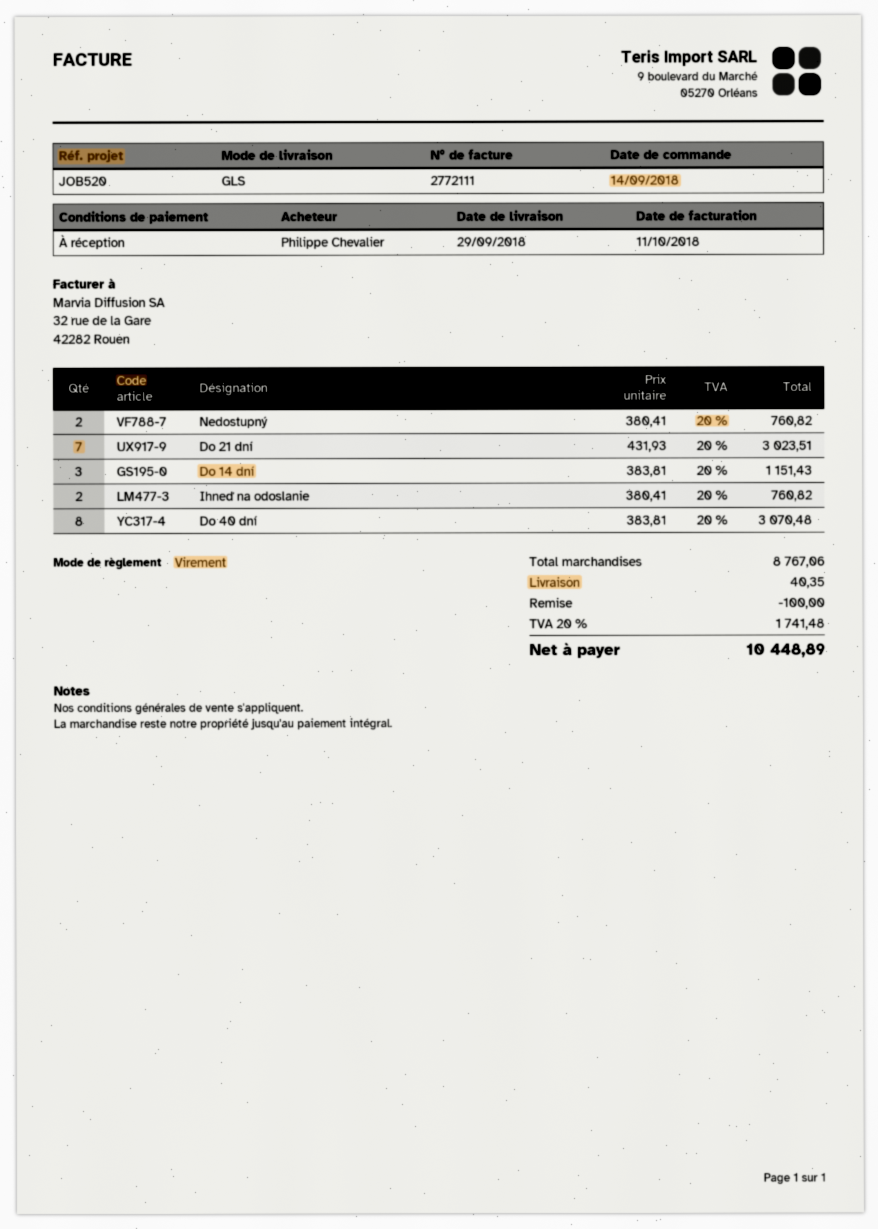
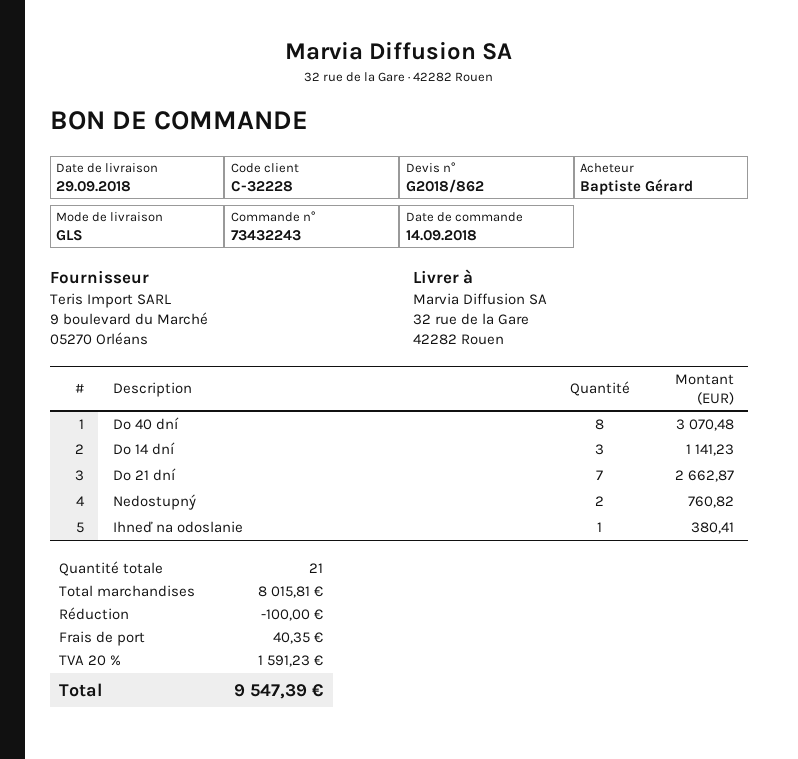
ordered by: Philippe Chevalier -> Baptiste Gérard
Do 21 dní: 7 for 3023.51 -> 7 for 2662.87
Do 14 dní: 3 for 1151.43 -> 3 for 1141.23
Ihneď na odoslanie: 2 for 760.82 -> 1 for 380.41
subtotal: 8767.06 -> 8015.81
tax: 20% = 1741.48 -> 20% = 1591.23
total: 10448.89 -> 9547.39

